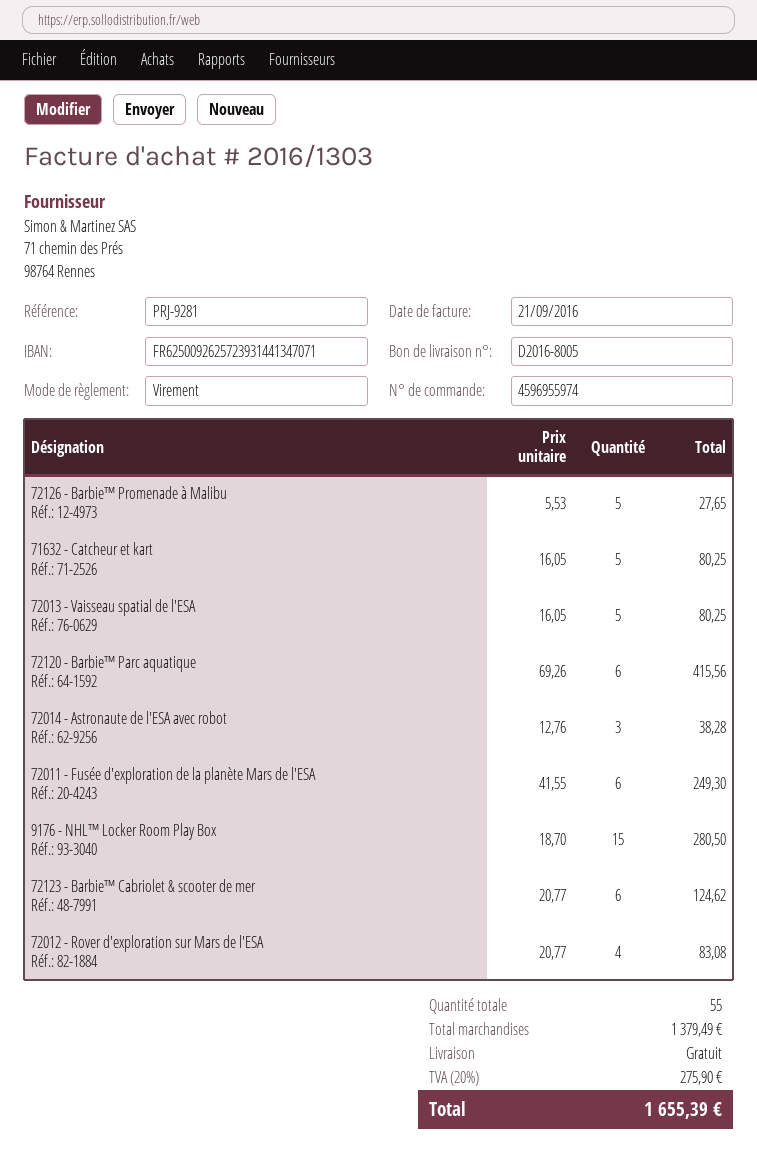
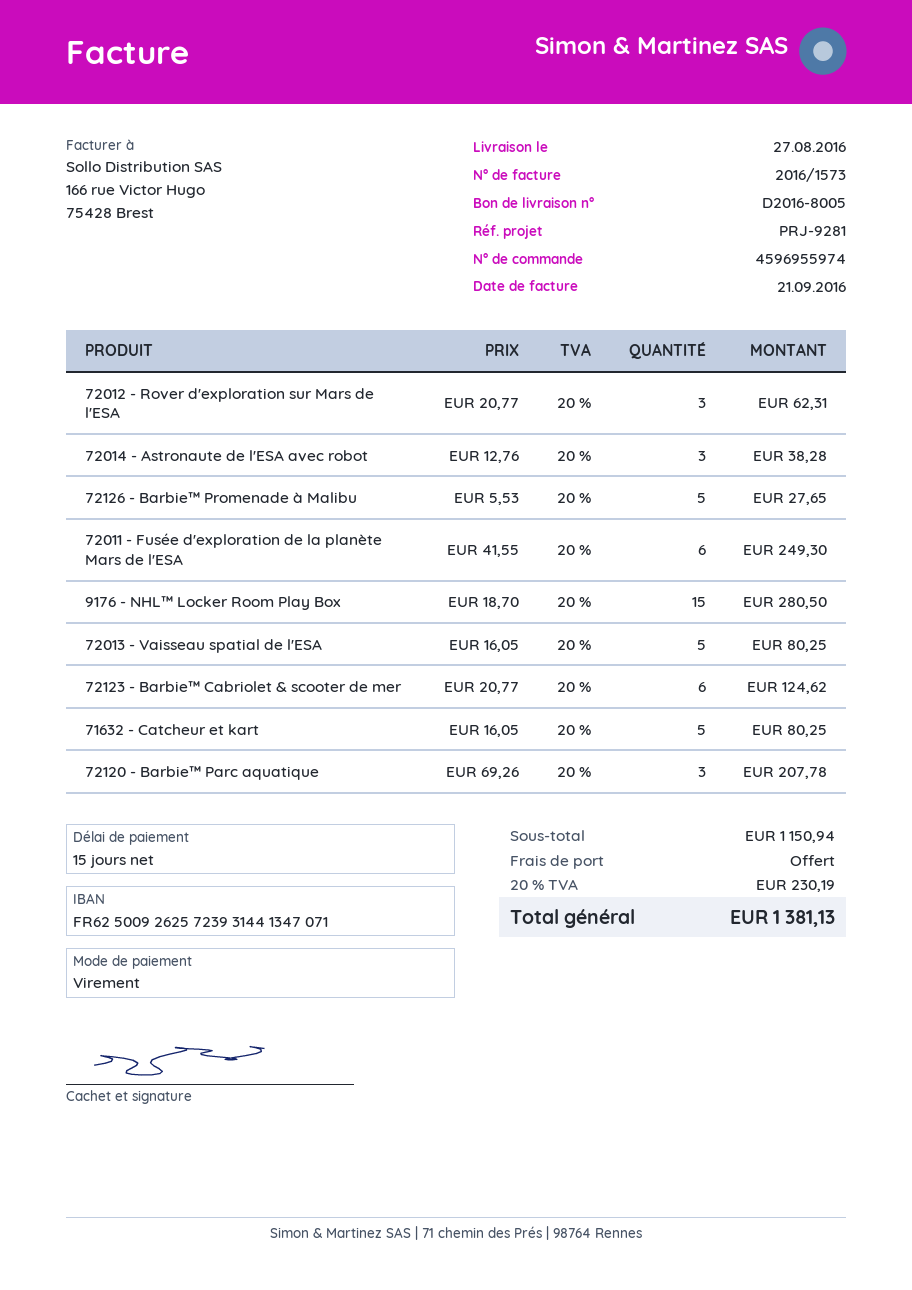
invoice number: 2016/1303 -> 2016/1573
72120 - Barbie™ Parc aquatique: 6 x 69.26 = 415.56 -> 3 x 69.26 = 207.78
72012 - Rover d'exploration sur Mars de l'ESA: 4 x 20.77 = 83.08 -> 3 x 20.77 = 62.31
subtotal: 1379.49 -> 1150.94
tax: 20% = 275.90 -> 20% = 230.19
total: 1655.39 -> 1381.13

